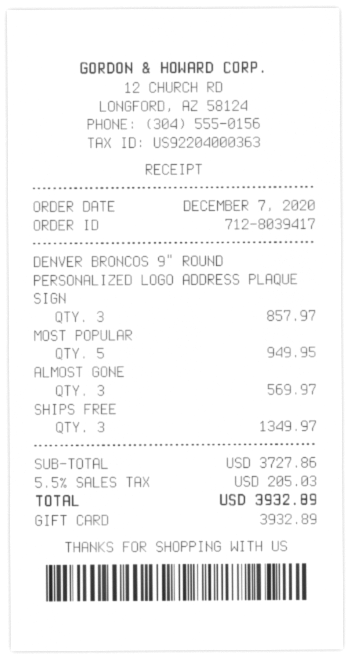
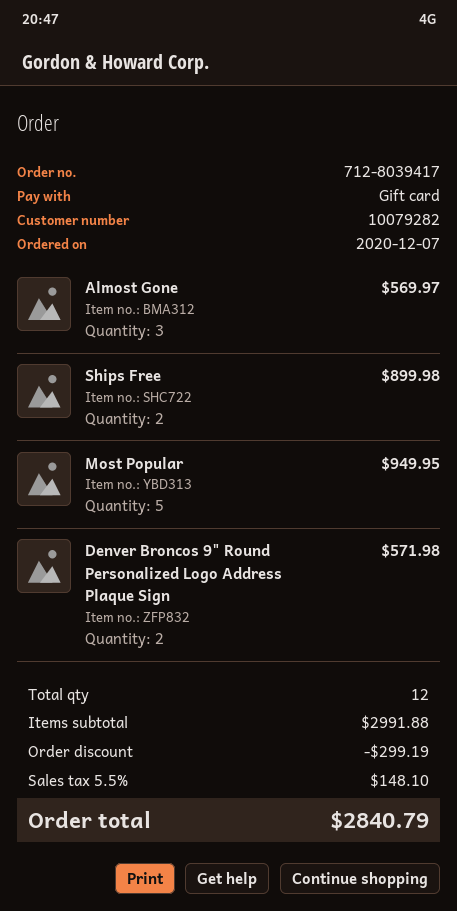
DENVER BRONCOS 9" ROUND PERSONALIZED LOGO ADDRESS PLAQUE SIGN: 3 for 857.97 -> 2 for 571.98
SHIPS FREE: 3 for 1349.97 -> 2 for 899.98
subtotal: 3727.86 -> 2991.88
discount: none -> 299.19
tax: 5.5% = 205.03 -> 5.5% = 148.10
total: 3932.89 -> 2840.79

